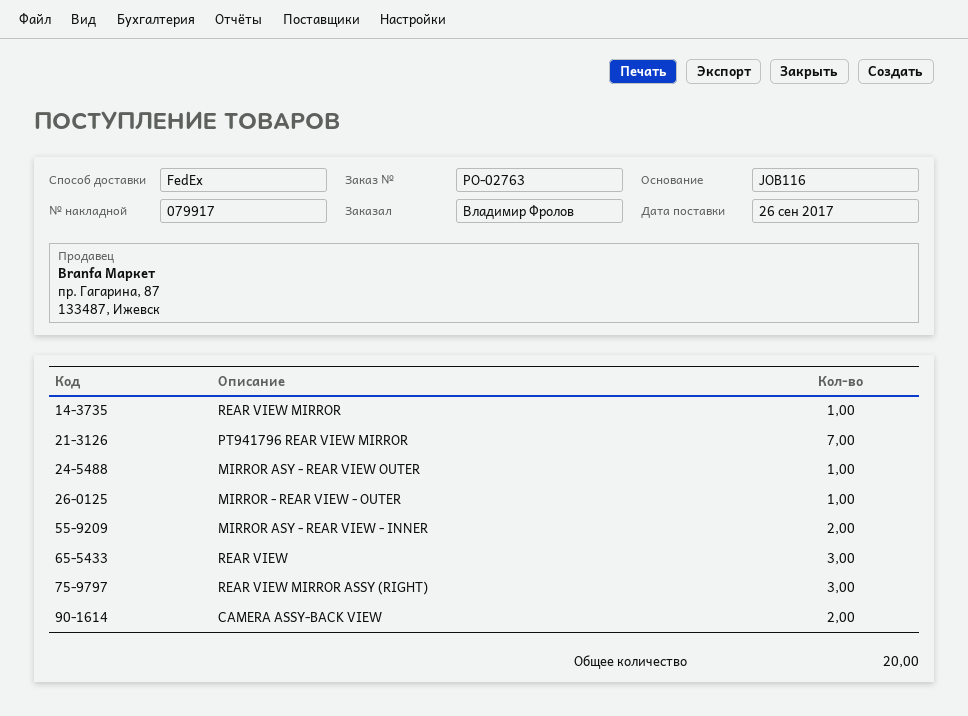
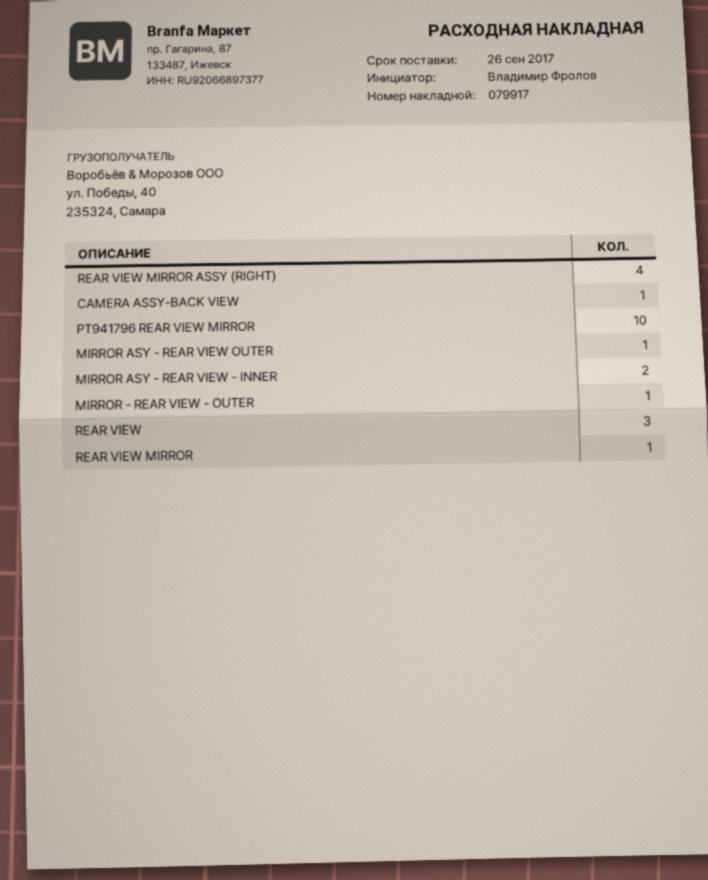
PT941796 REAR VIEW MIRROR: 7 -> 10
REAR VIEW MIRROR ASSY (RIGHT): 3 -> 4
CAMERA ASSY-BACK VIEW: 2 -> 1

